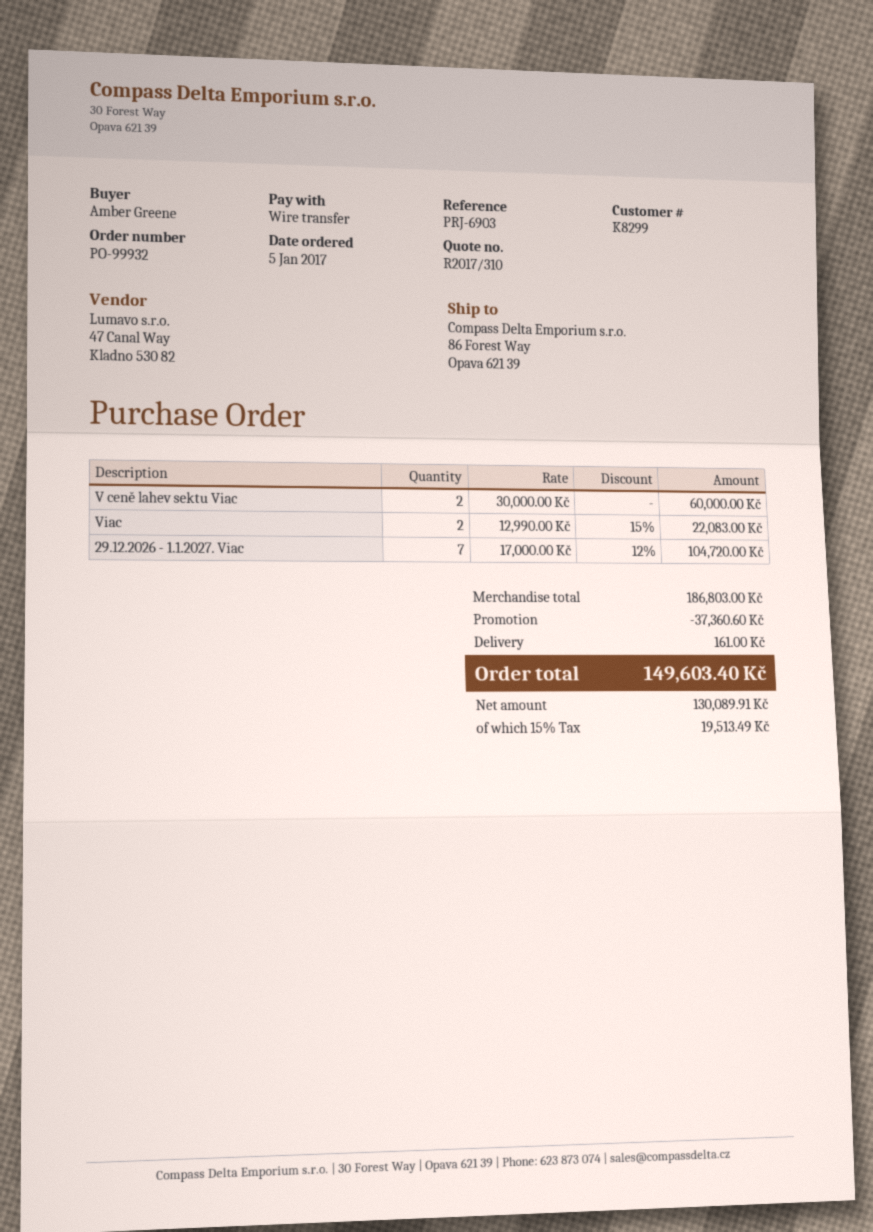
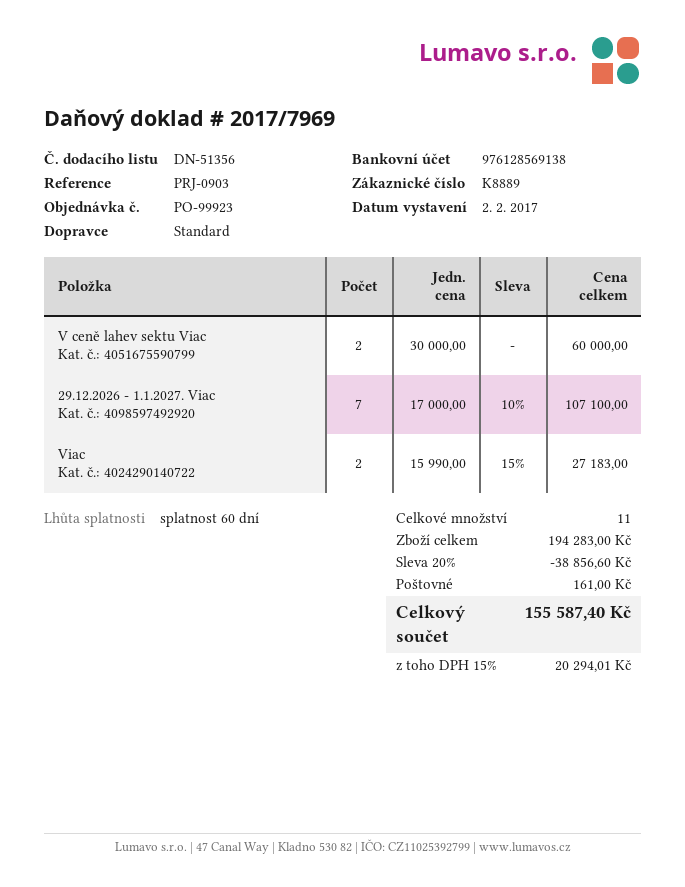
order number: PO-99932 -> PO-99923
customer number: K8299 -> K8889
reference: PRJ-6903 -> PRJ-0903
Viac: 2 x 12990.00 - 15% = 22083.00 -> 2 x 15990.00 - 15% = 27183.00
29.12.2026 - 1.1.2027. Viac: 7 x 17000.00 - 12% = 104720.00 -> 7 x 17000.00 - 10% = 107100.00
subtotal: 186803.00 -> 194283.00
discount: 37360.60 -> 38856.60
tax: 15% = 19513.49 -> 15% = 20294.01
total: 149603.40 -> 155587.40

